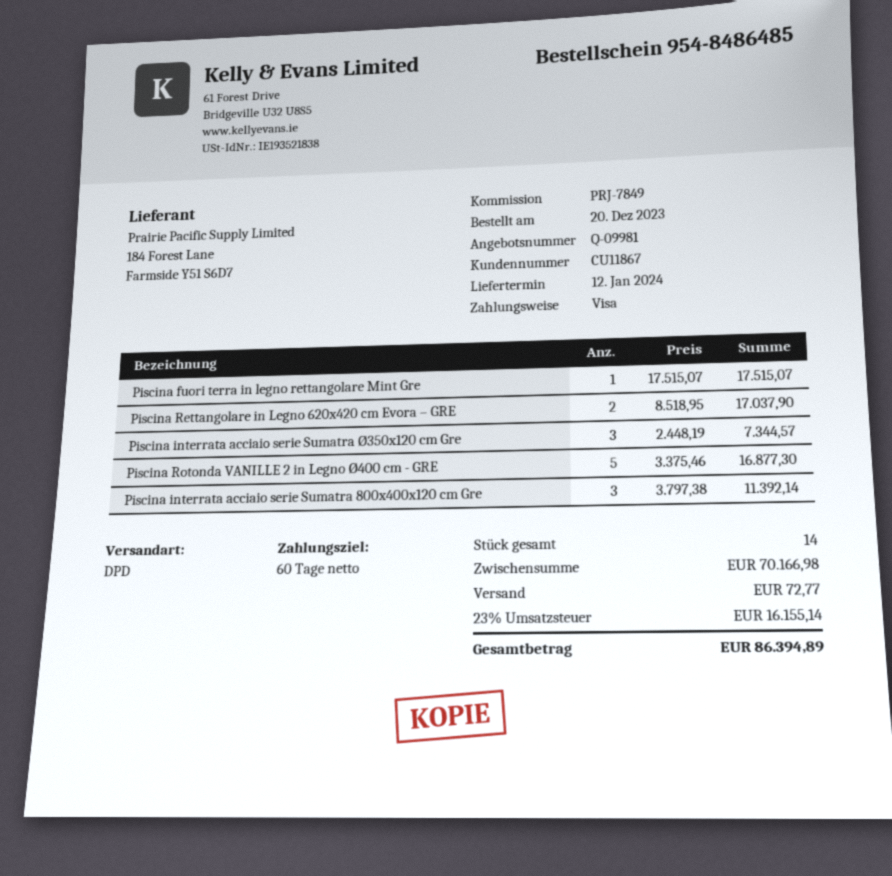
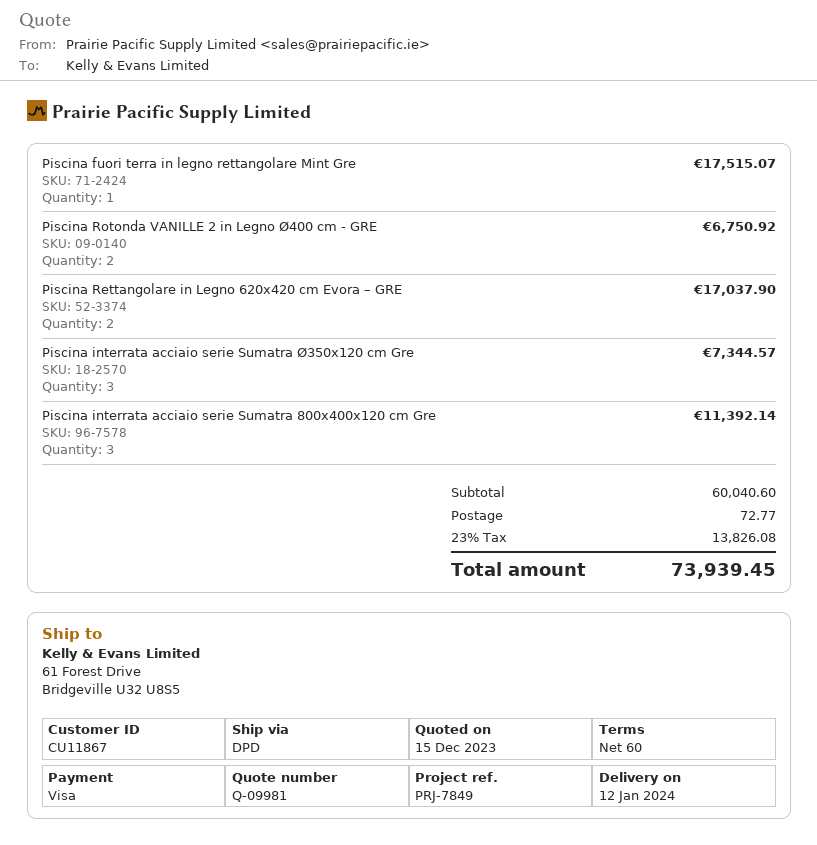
Piscina Rotonda VANILLE 2 in Legno Ø400 cm - GRE: 5 for 16877.30 -> 2 for 6750.92
subtotal: 70166.98 -> 60040.60
tax: 23% = 16155.14 -> 23% = 13826.08
total: 86394.89 -> 73939.45

